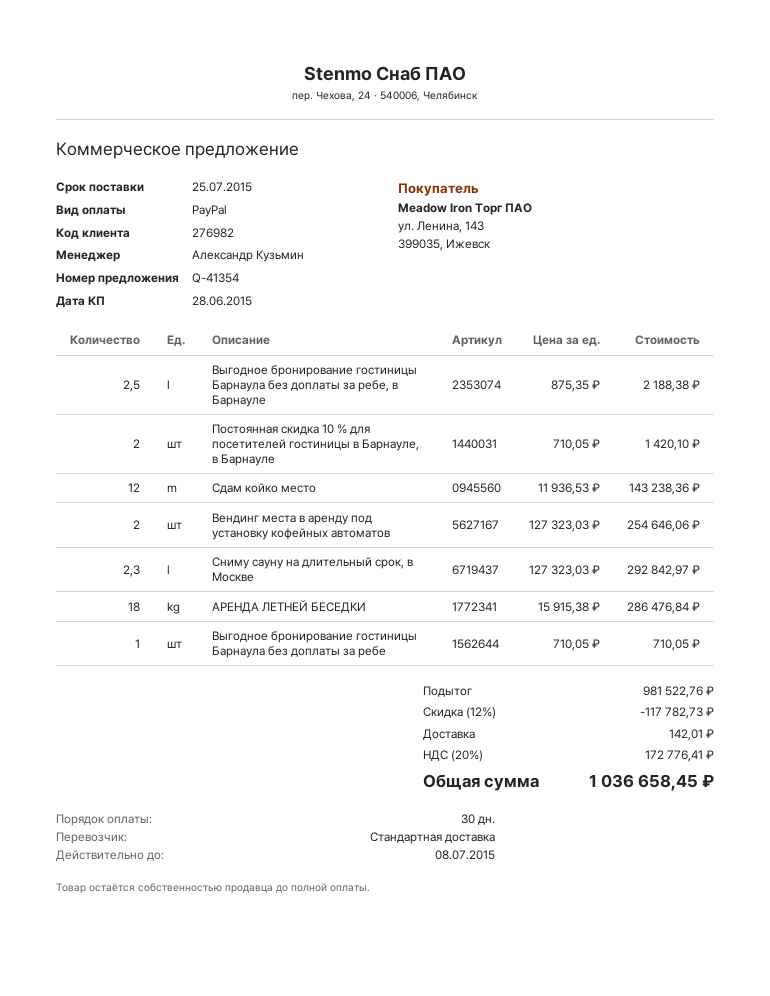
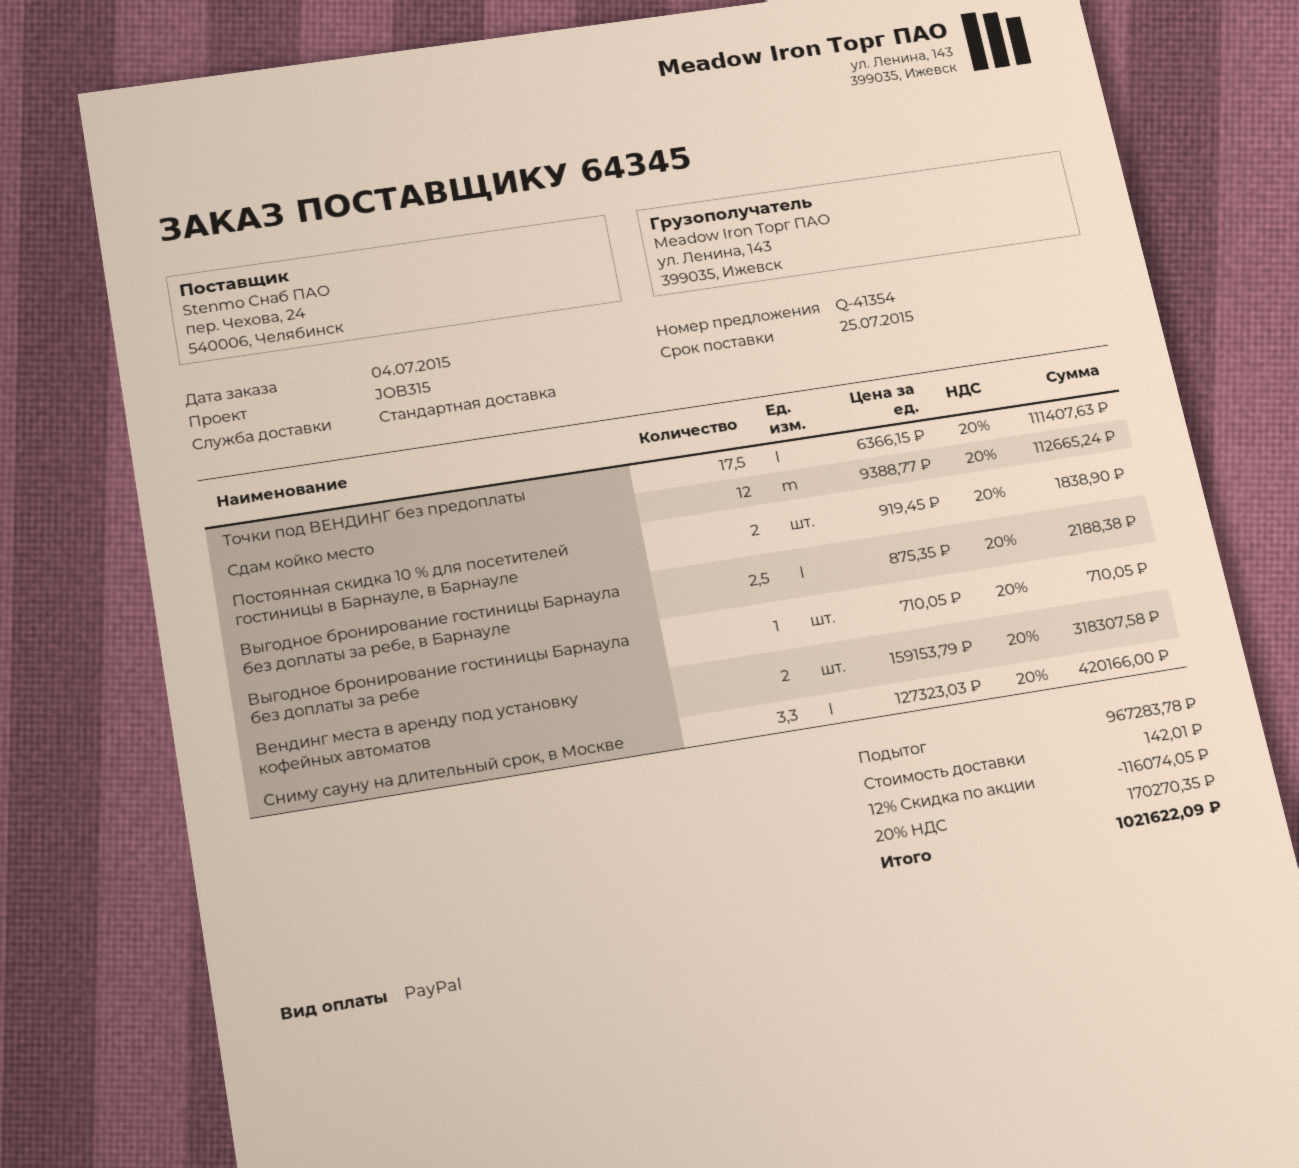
Постоянная скидка 10 % для посетителей гостиницы в Барнауле, в Барнауле: 2 x 710.05 = 1420.10 -> 2 x 919.45 = 1838.90
Сдам койко место: 12 x 11936.53 = 143238.36 -> 12 x 9388.77 = 112665.24
Вендинг места в аренду под установку кофейных автоматов: 2 x 127323.03 = 254646.06 -> 2 x 159153.79 = 318307.58
Сниму сауну на длительный срок, в Москве: 2.3 x 127323.03 = 292842.97 -> 3.3 x 127323.03 = 420166.00
АРЕНДА ЛЕТНЕЙ БЕСЕДКИ: 18 x 15915.38 = 286476.84 -> none
Точки под ВЕНДИНГ без предоплаты: none -> 17.5 x 6366.15 = 111407.63
subtotal: 981522.76 -> 967283.78
discount: 12% = 117782.73 -> 12% = 116074.05
tax: 20% = 172776.41 -> 20% = 170270.35
total: 1036658.45 -> 1021622.09

